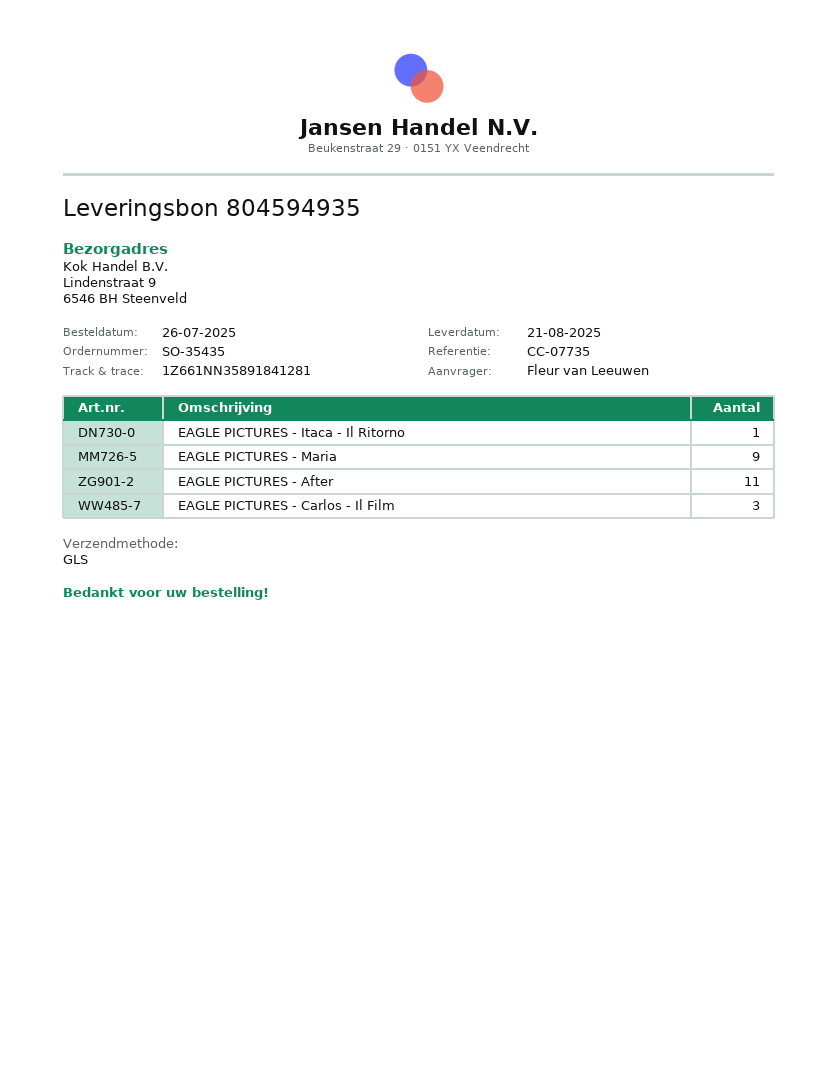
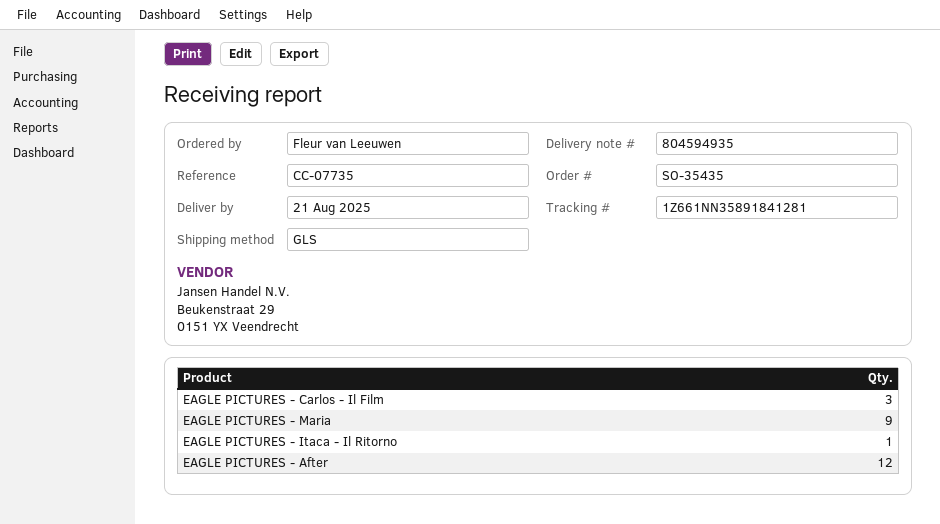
EAGLE PICTURES - After: 11 -> 12

